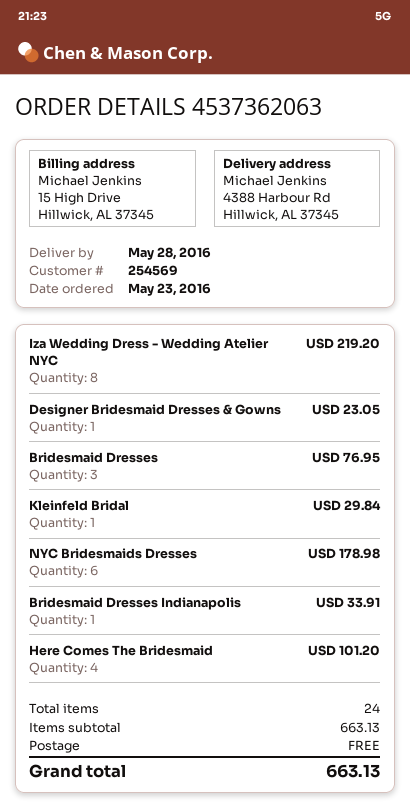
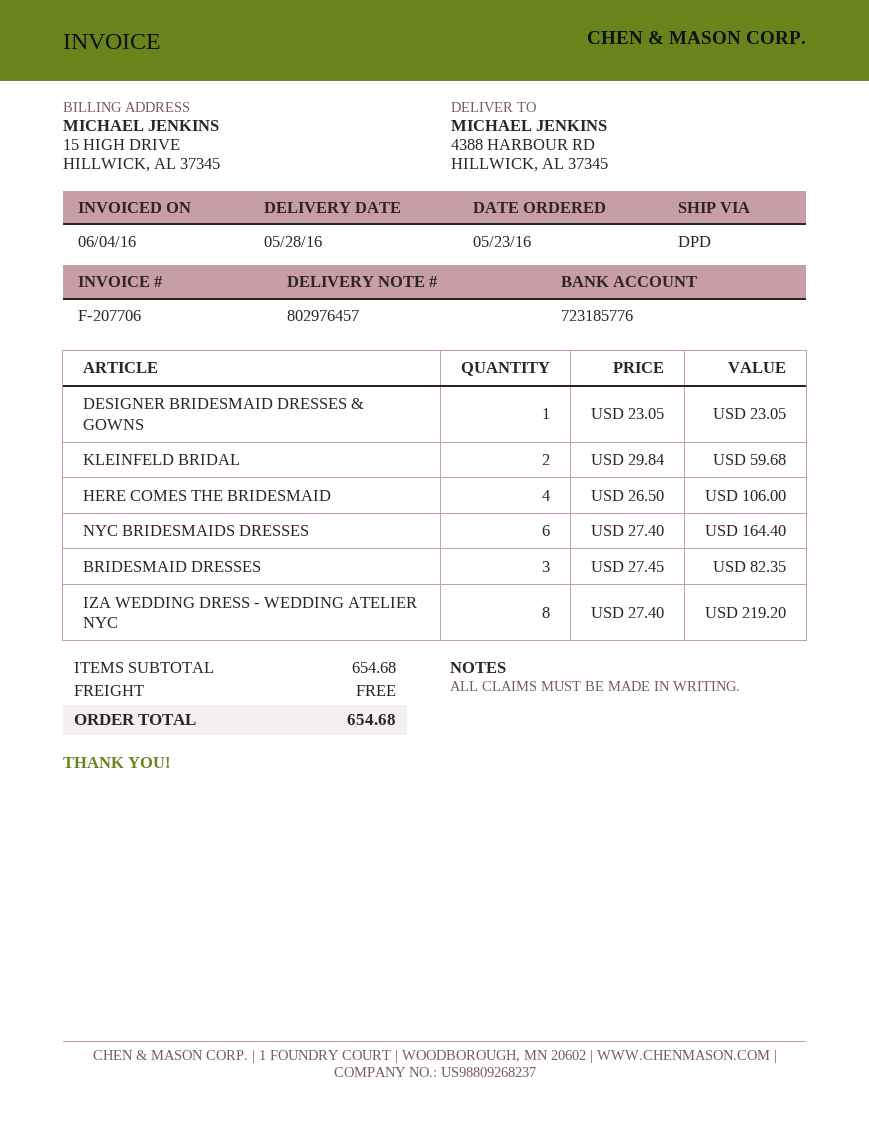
Bridesmaid Dresses: 3 for 76.95 -> 3 for 82.35
Kleinfeld Bridal: 1 for 29.84 -> 2 for 59.68
NYC Bridesmaids Dresses: 6 for 178.98 -> 6 for 164.40
Bridesmaid Dresses Indianapolis: 1 for 33.91 -> none
Here Comes The Bridesmaid: 4 for 101.20 -> 4 for 106.00
subtotal: 663.13 -> 654.68
total: 663.13 -> 654.68

